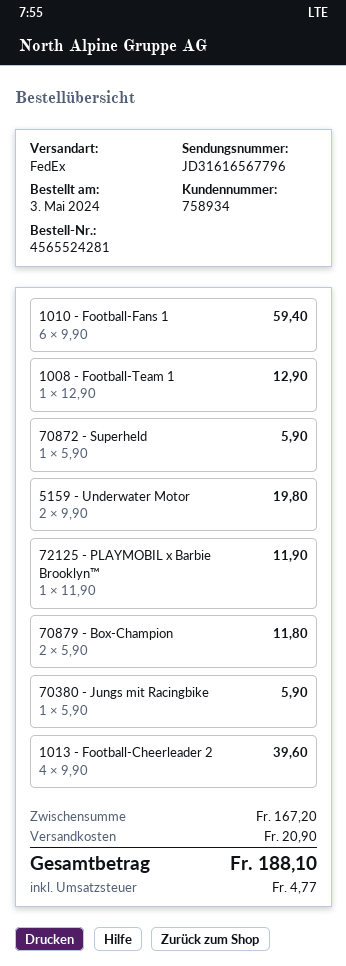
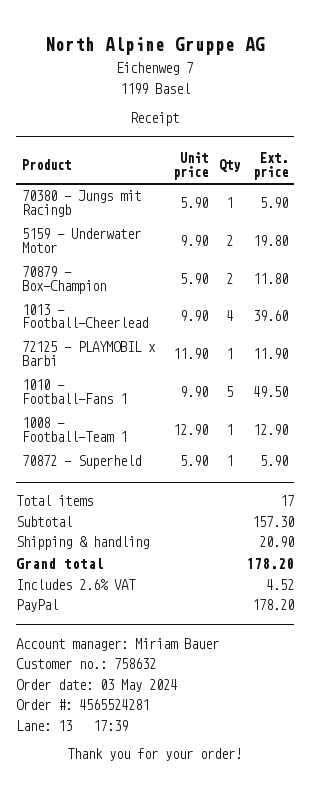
customer number: 758934 -> 758632
1010 - Football-Fans 1: 6 x 9.90 = 59.40 -> 5 x 9.90 = 49.50
subtotal: 167.20 -> 157.30
tax: 4.77 -> 4.52
total: 188.10 -> 178.20

